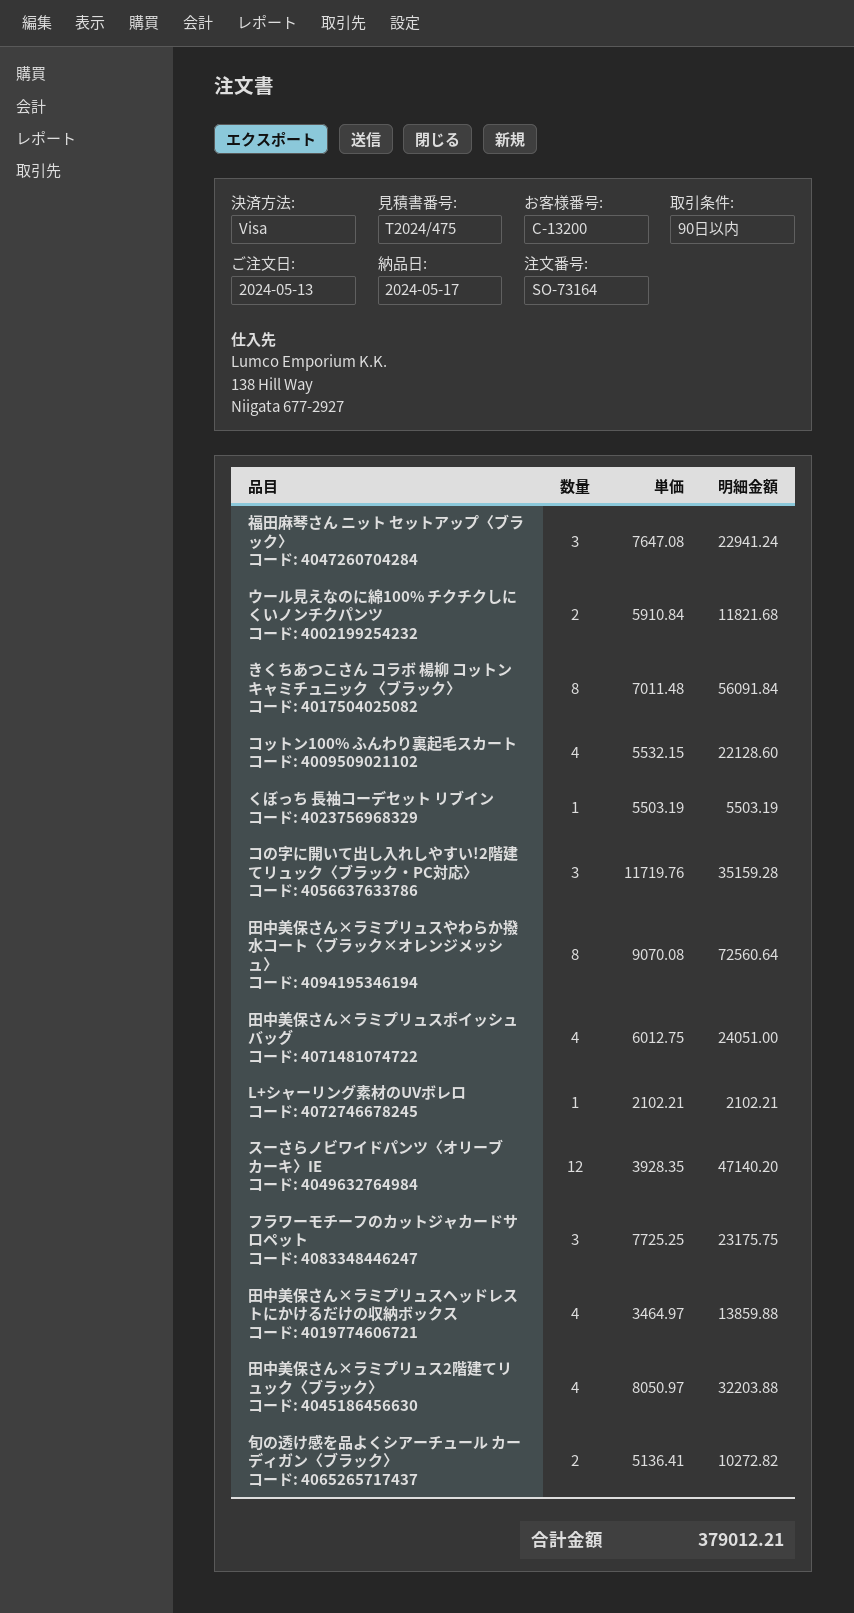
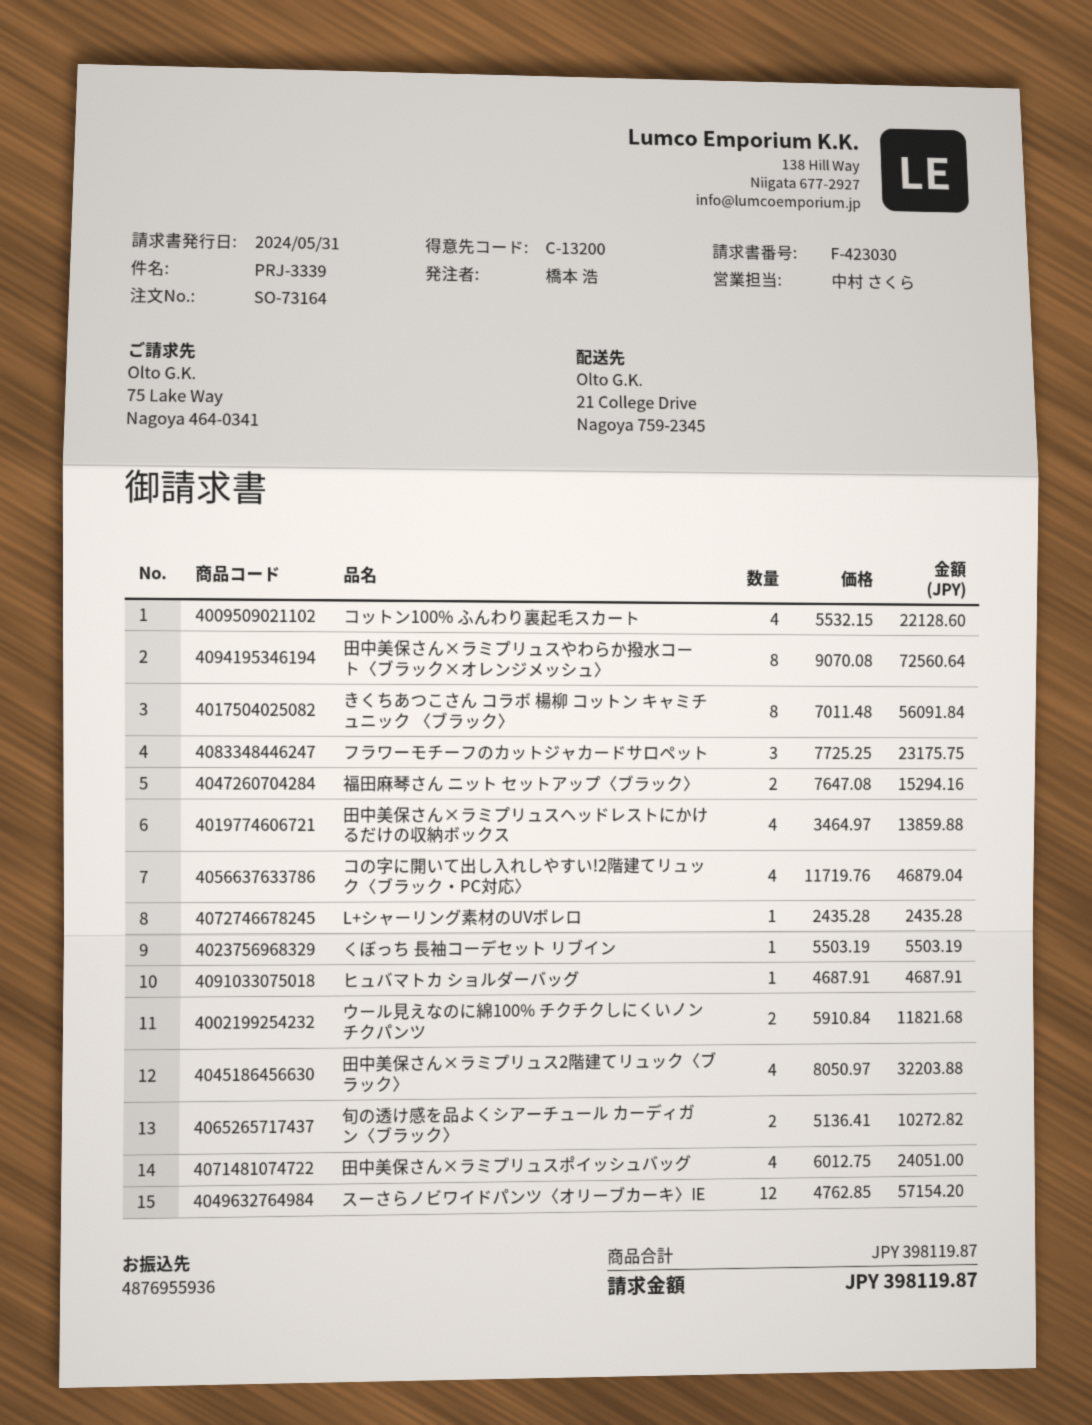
福田麻琴さん ニット セットアップ〈ブラック〉: 3 x 7647.08 = 22941.24 -> 2 x 7647.08 = 15294.16
コの字に開いて出し入れしやすい!2階建てリュック〈ブラック・PC対応〉: 3 x 11719.76 = 35159.28 -> 4 x 11719.76 = 46879.04
L+シャーリング素材のUVボレロ: 1 x 2102.21 = 2102.21 -> 1 x 2435.28 = 2435.28
スーさらノビワイドパンツ〈オリーブカーキ〉IE: 12 x 3928.35 = 47140.20 -> 12 x 4762.85 = 57154.20
ヒュバマトカ ショルダーバッグ: none -> 1 x 4687.91 = 4687.91
total: 379012.21 -> 398119.87

